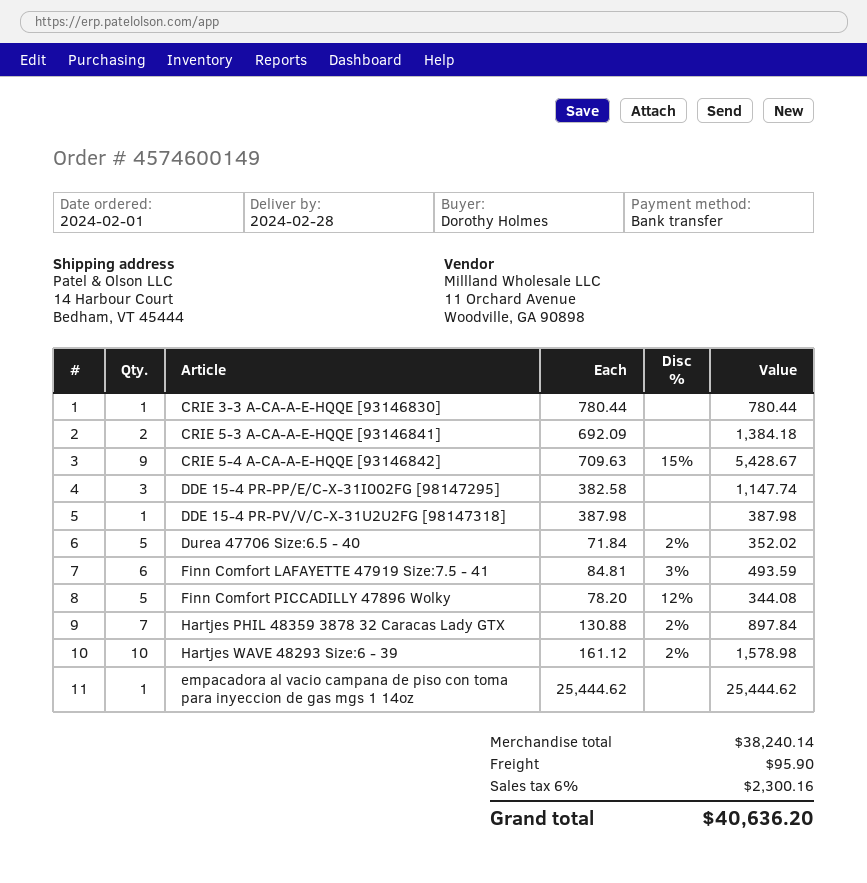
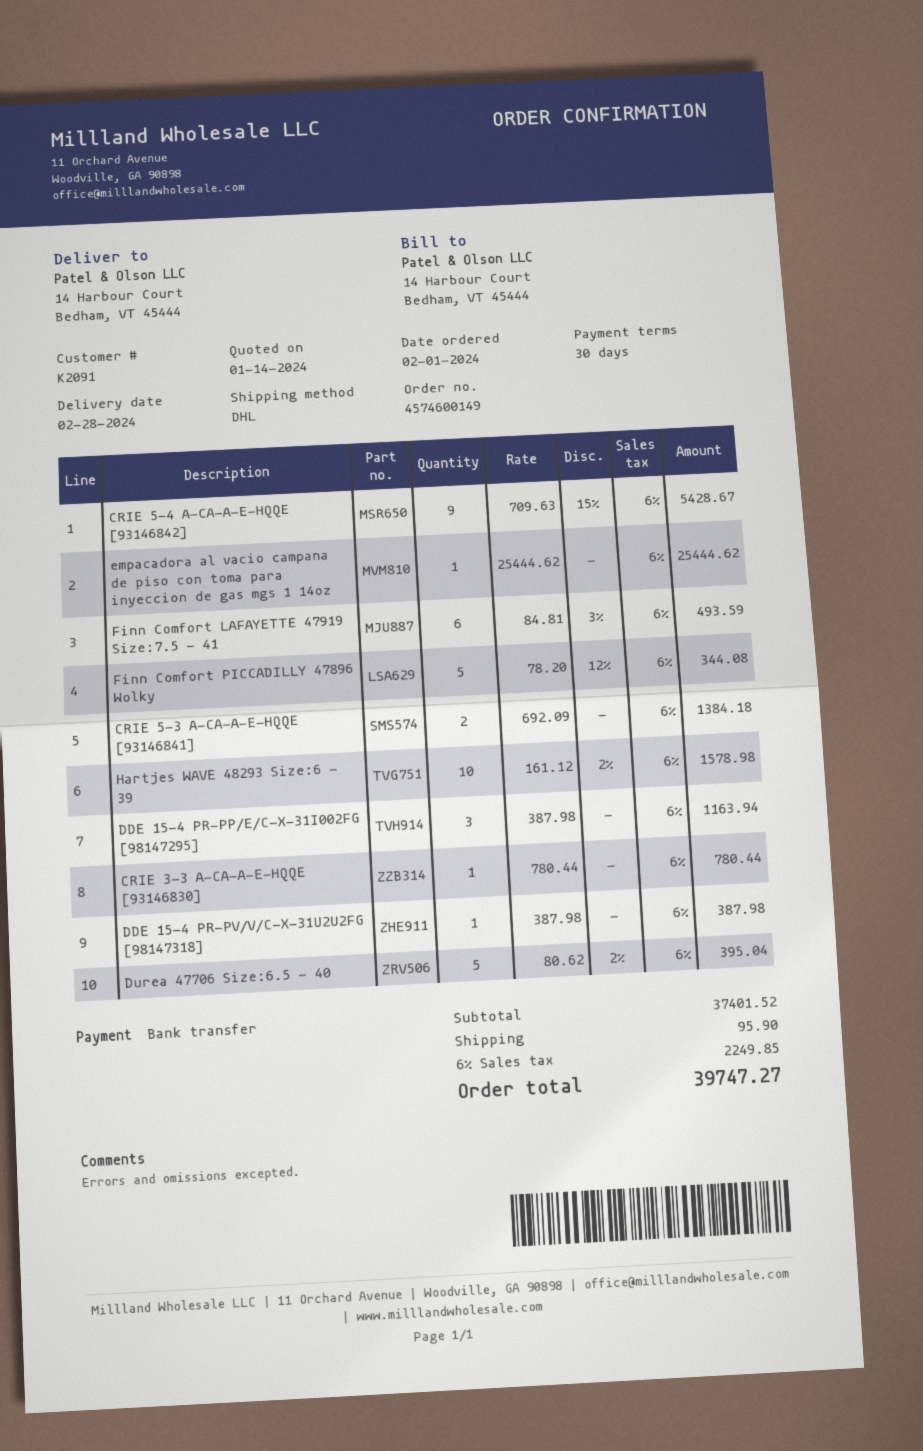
DDE 15-4 PR-PP/E/C-X-31I002FG [98147295]: 3 x 382.58 = 1147.74 -> 3 x 387.98 = 1163.94
Durea 47706 Size:6.5 - 40: 5 x 71.84 - 2% = 352.02 -> 5 x 80.62 - 2% = 395.04
Hartjes PHIL 48359 3878 32 Caracas Lady GTX: 7 x 130.88 - 2% = 897.84 -> none
subtotal: 38240.14 -> 37401.52
tax: 6% = 2300.16 -> 6% = 2249.85
total: 40636.20 -> 39747.27

